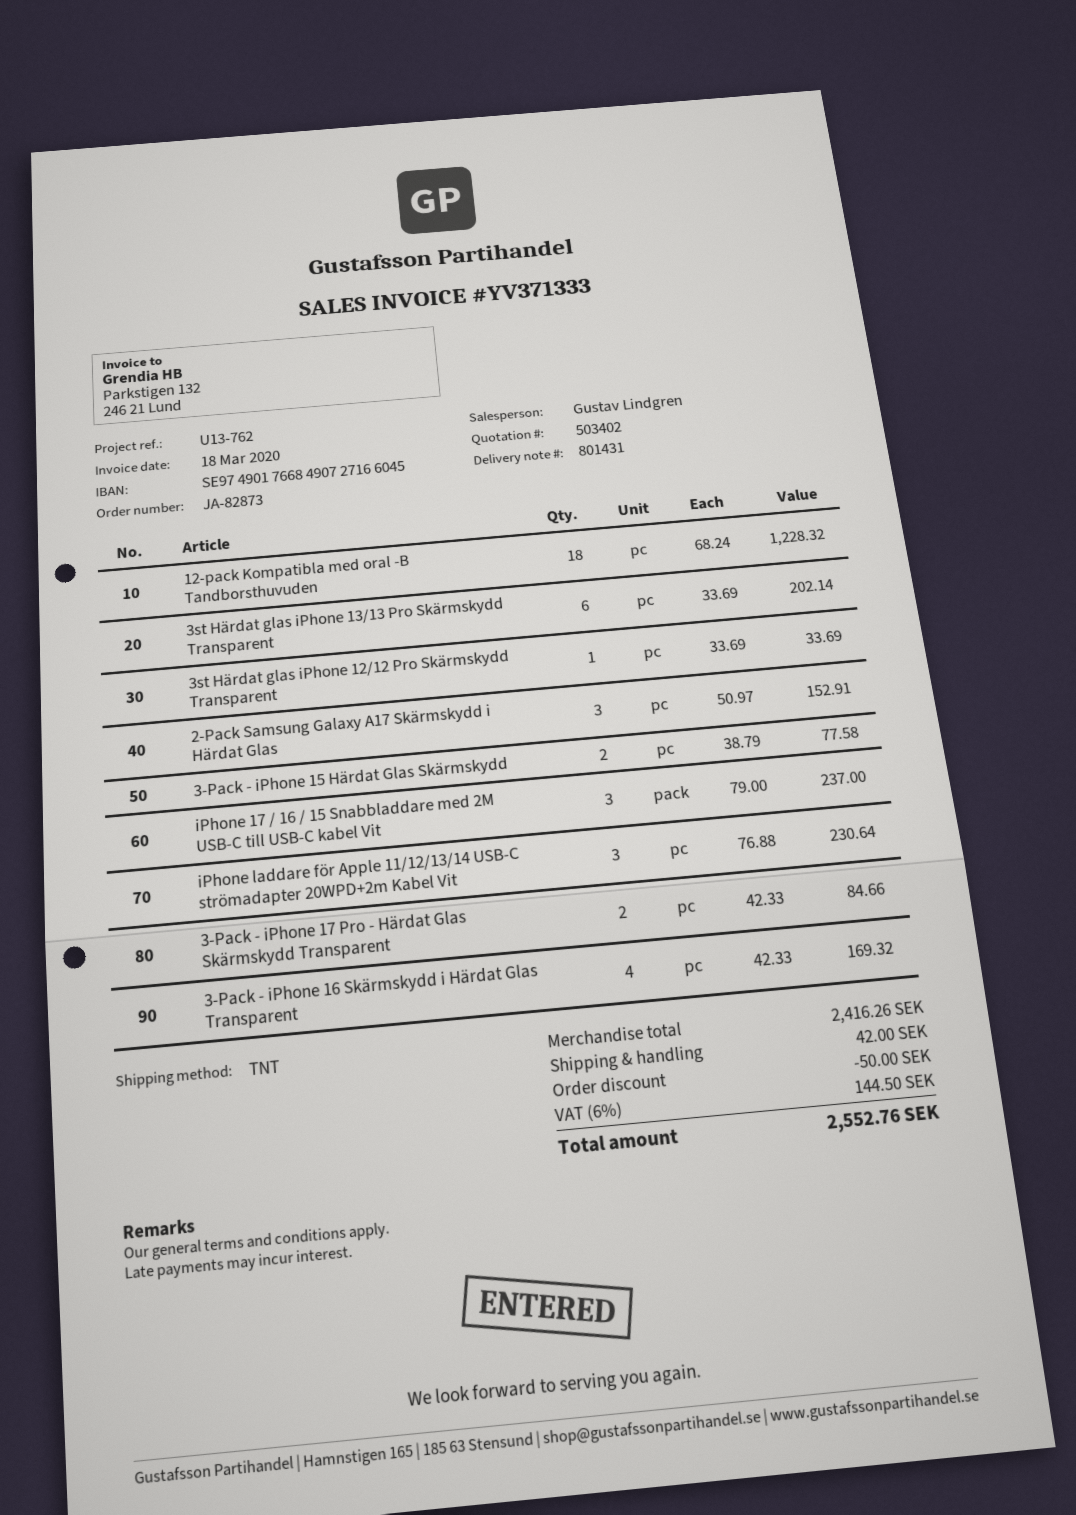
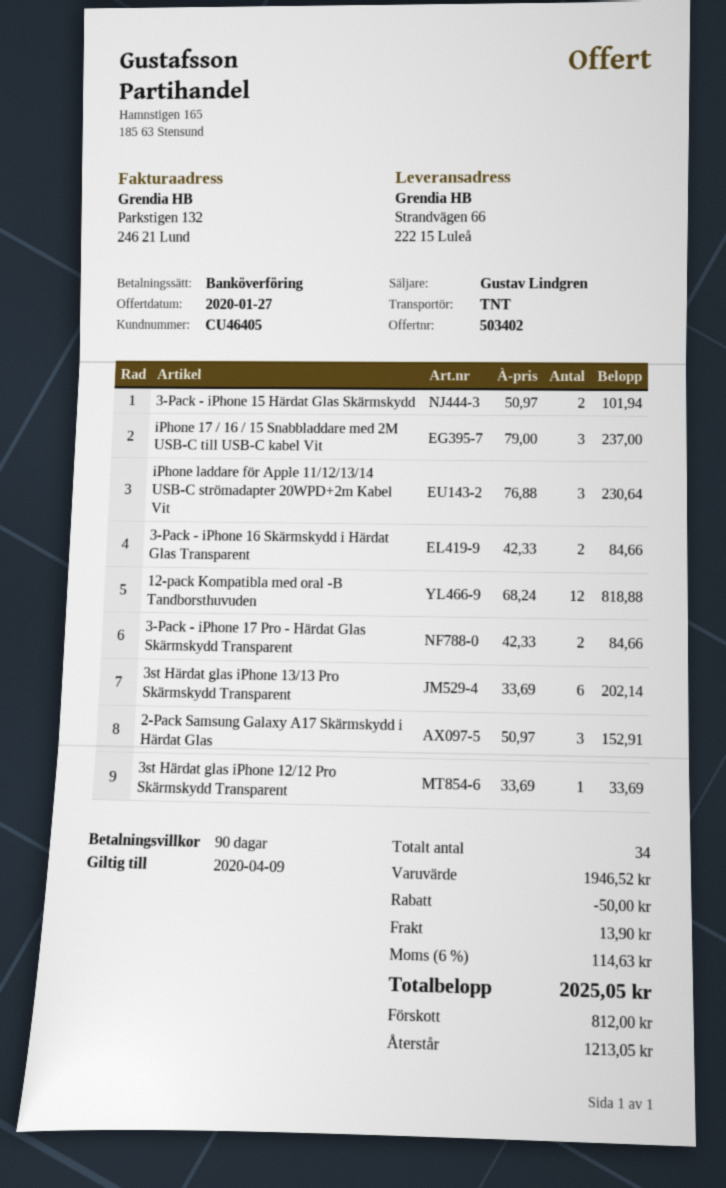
12-pack Kompatibla med oral -B Tandborsthuvuden: 18 x 68.24 = 1228.32 -> 12 x 68.24 = 818.88
3-Pack - iPhone 15 Härdat Glas Skärmskydd: 2 x 38.79 = 77.58 -> 2 x 50.97 = 101.94
3-Pack - iPhone 16 Skärmskydd i Härdat Glas Transparent: 4 x 42.33 = 169.32 -> 2 x 42.33 = 84.66
subtotal: 2416.26 -> 1946.52
shipping: 42.00 -> 13.90
tax: 6% = 144.50 -> 6% = 114.63
total: 2552.76 -> 2025.05

